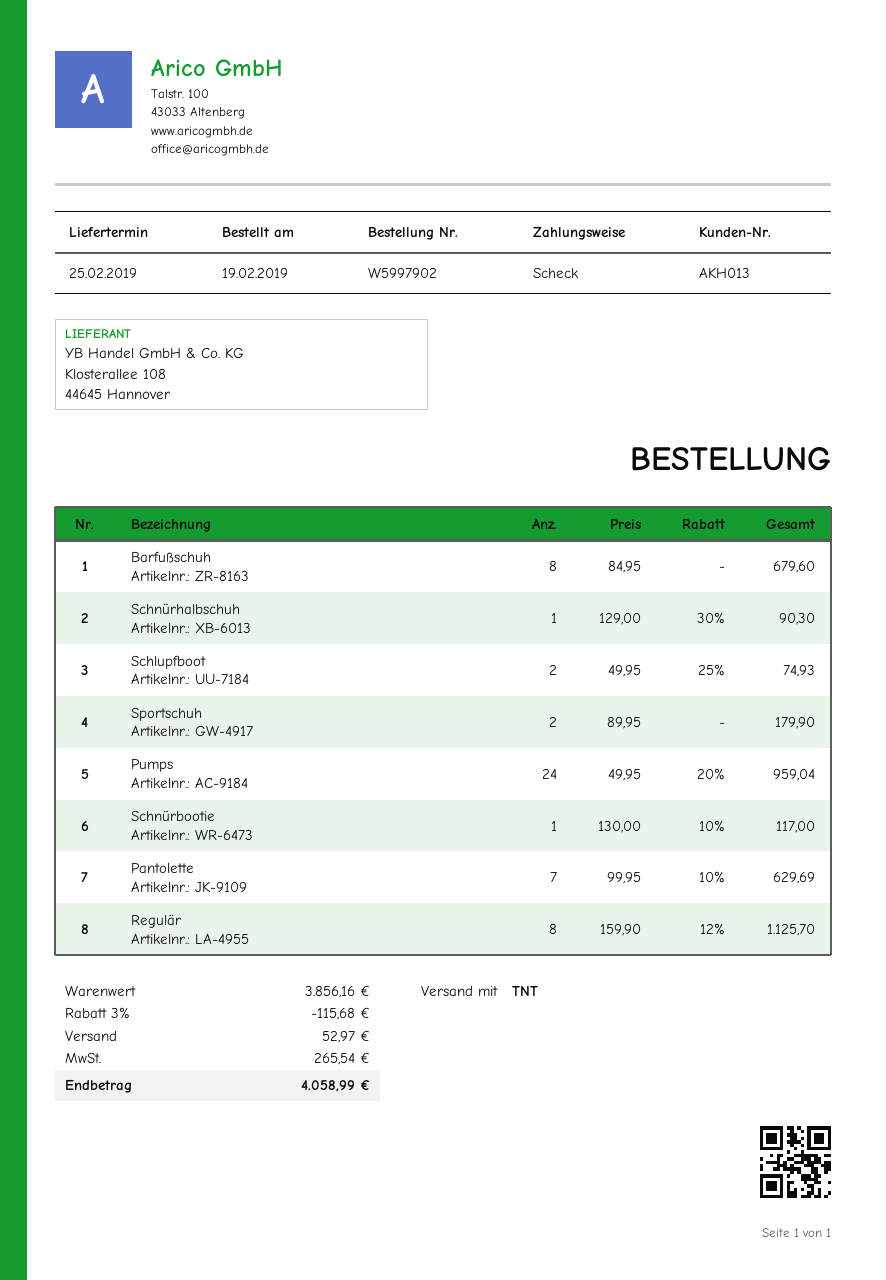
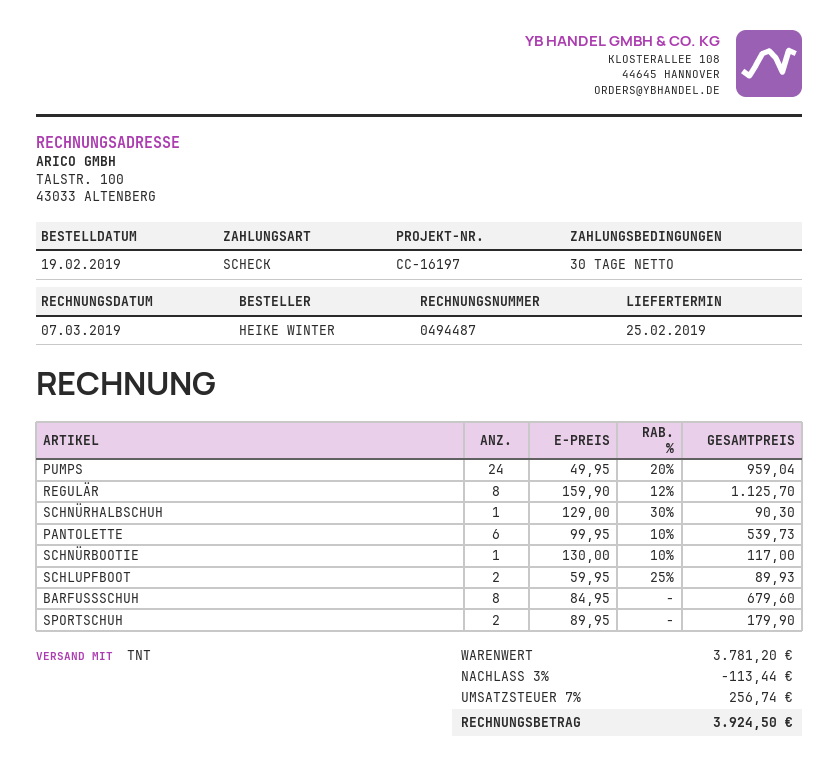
Schlupfboot: 2 x 49.95 - 25% = 74.93 -> 2 x 59.95 - 25% = 89.93
Pantolette: 7 x 99.95 - 10% = 629.69 -> 6 x 99.95 - 10% = 539.73
subtotal: 3856.16 -> 3781.20
discount: 3% = 115.68 -> 3% = 113.44
shipping: 52.97 -> none
tax: 265.54 -> 256.74
total: 4058.99 -> 3924.50

